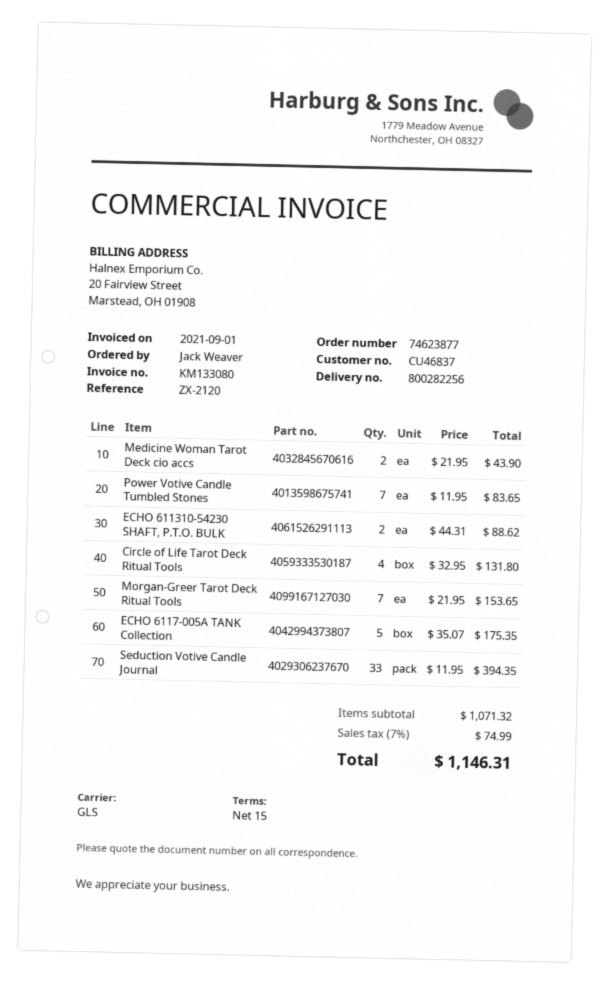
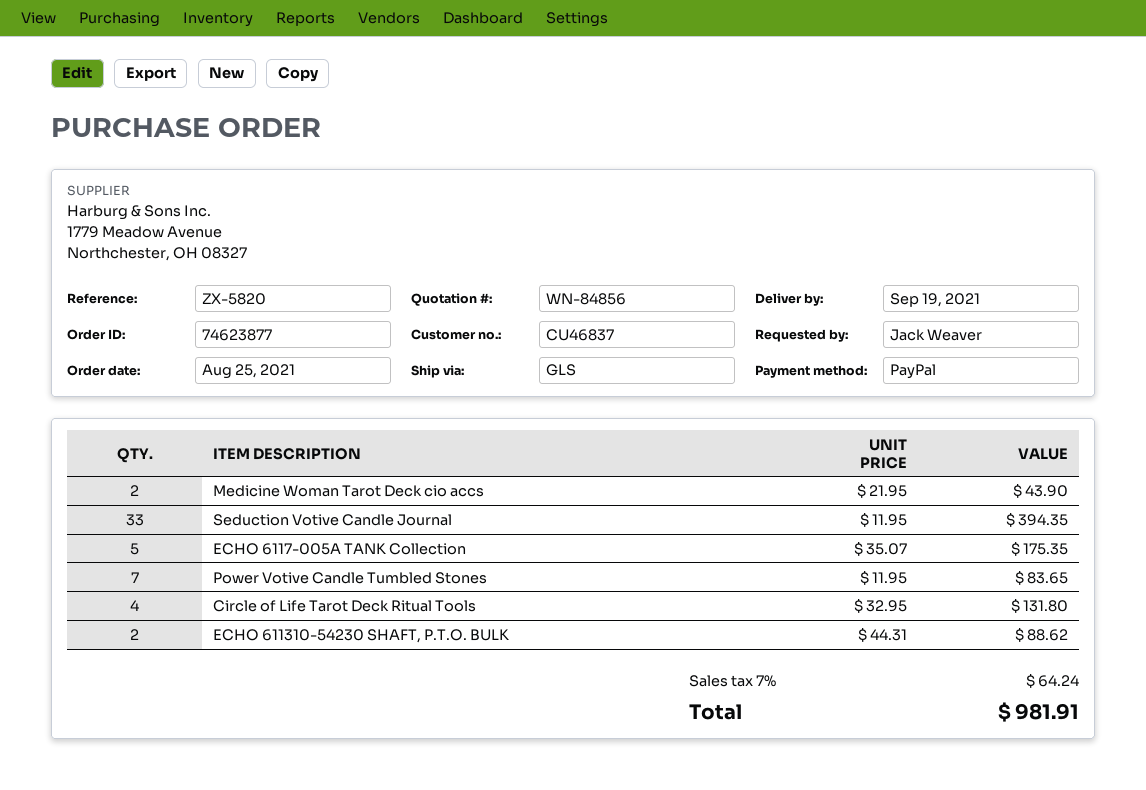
reference: ZX-2120 -> ZX-5820
Morgan-Greer Tarot Deck Ritual Tools: 7 x 21.95 = 153.65 -> none
tax: 7% = 74.99 -> 7% = 64.24
total: 1146.31 -> 981.91

